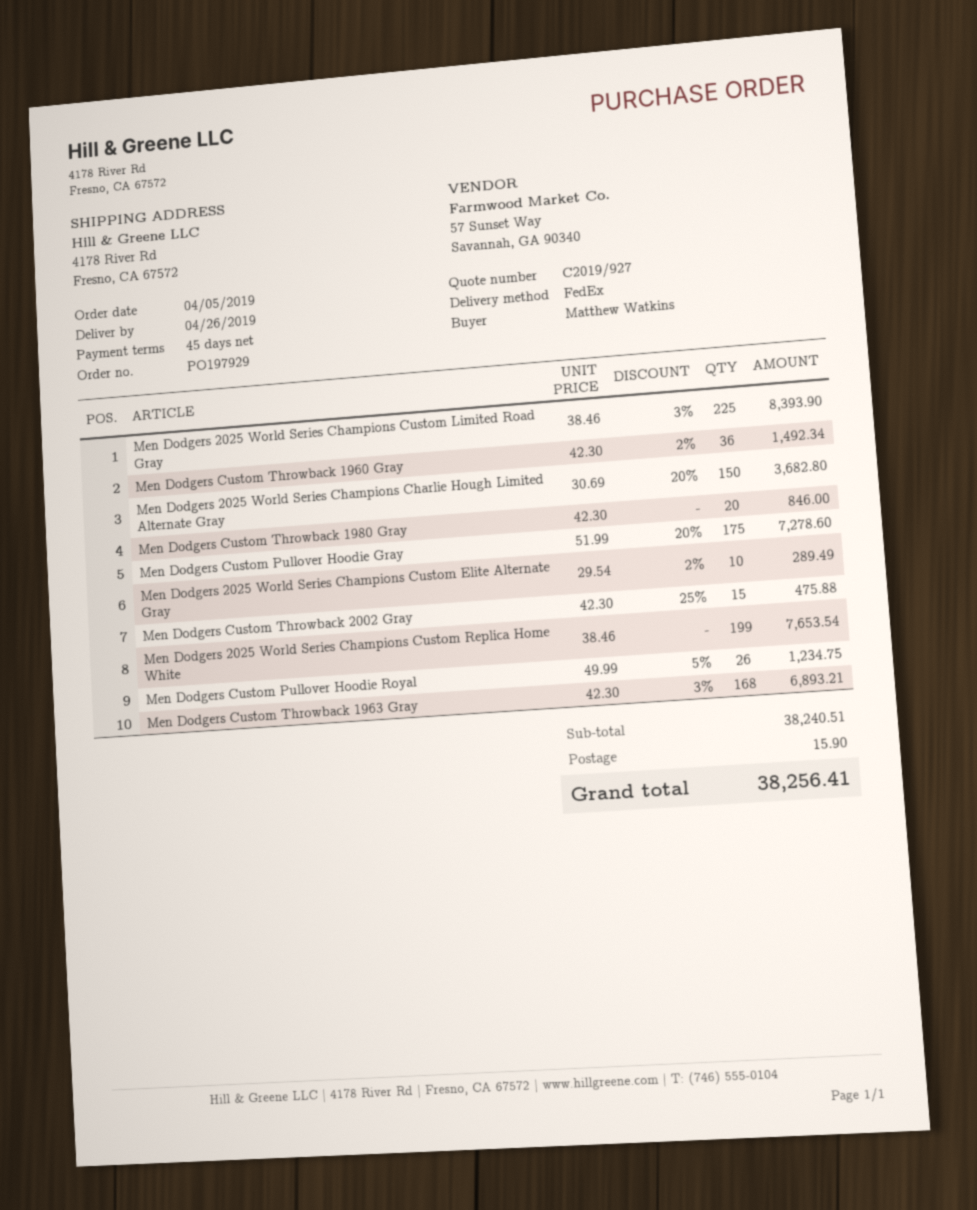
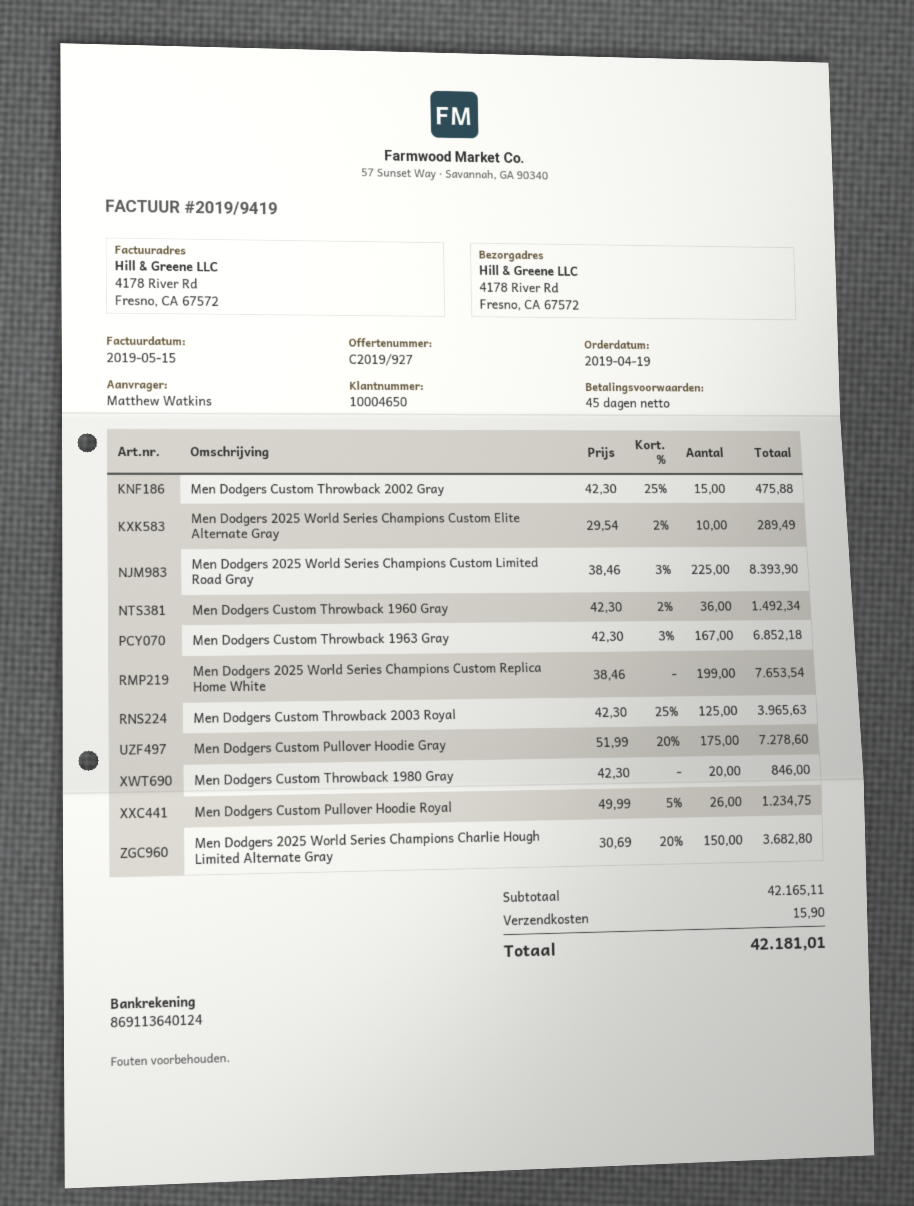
order date: 2019-04-05 -> 2019-04-19
Men Dodgers Custom Throwback 1963 Gray: 168 x 42.30 - 3% = 6893.21 -> 167 x 42.30 - 3% = 6852.18
Men Dodgers Custom Throwback 2003 Royal: none -> 125 x 42.30 - 25% = 3965.63
subtotal: 38240.51 -> 42165.11
total: 38256.41 -> 42181.01

